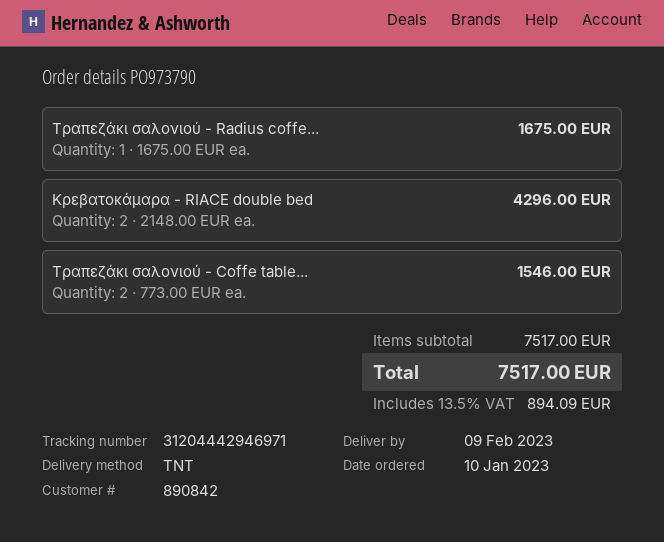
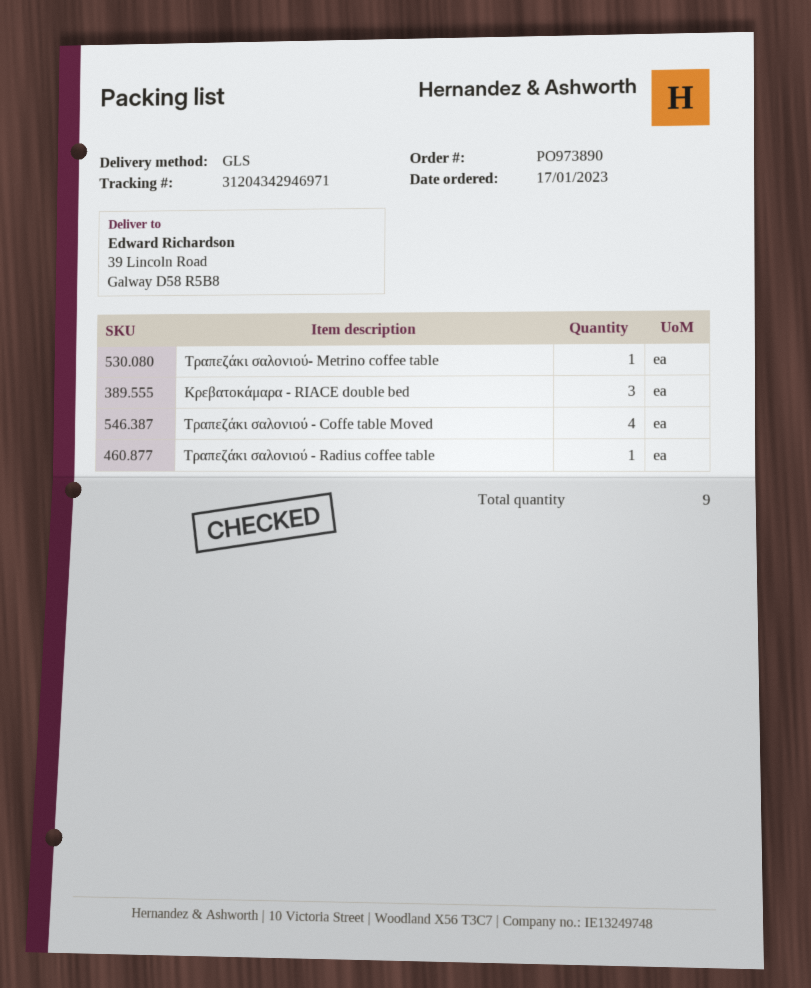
order number: PO973790 -> PO973890
order date: 2023-01-10 -> 2023-01-17
shipping method: TNT -> GLS
tracking number: 31204442946971 -> 31204342946971
Κρεβατοκάμαρα - RIACE double bed: 2 -> 3
Τραπεζάκι σαλονιού - Coffe table...: 2 -> 4
Τραπεζάκι σαλονιού- Metrino coffee table: none -> 1

